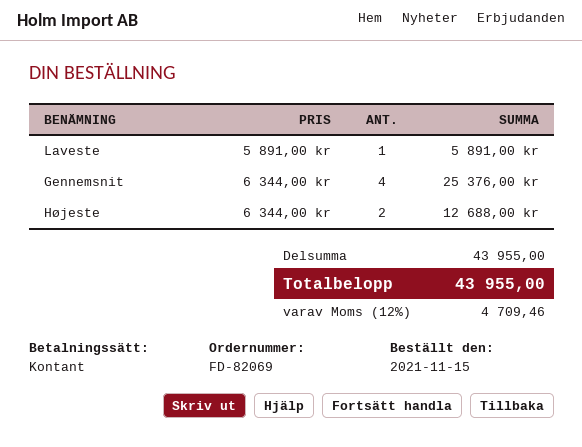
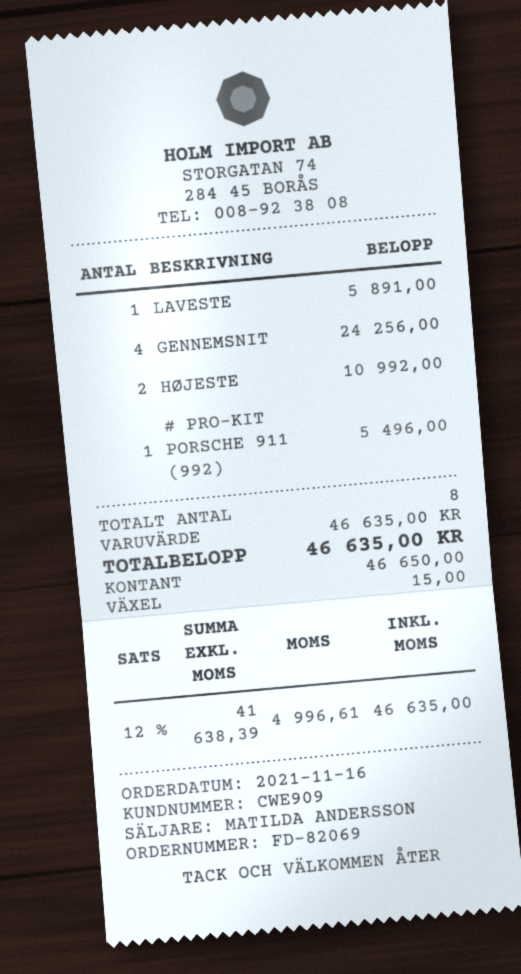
order date: 2021-11-15 -> 2021-11-16
Gennemsnit: 4 for 25376.00 -> 4 for 24256.00
Højeste: 2 for 12688.00 -> 2 for 10992.00
# PRO-KIT PORSCHE 911 (992): none -> 1 for 5496.00
subtotal: 43955.00 -> 46635.00
tax: 12% = 4709.46 -> 12% = 4996.61
total: 43955.00 -> 46635.00

